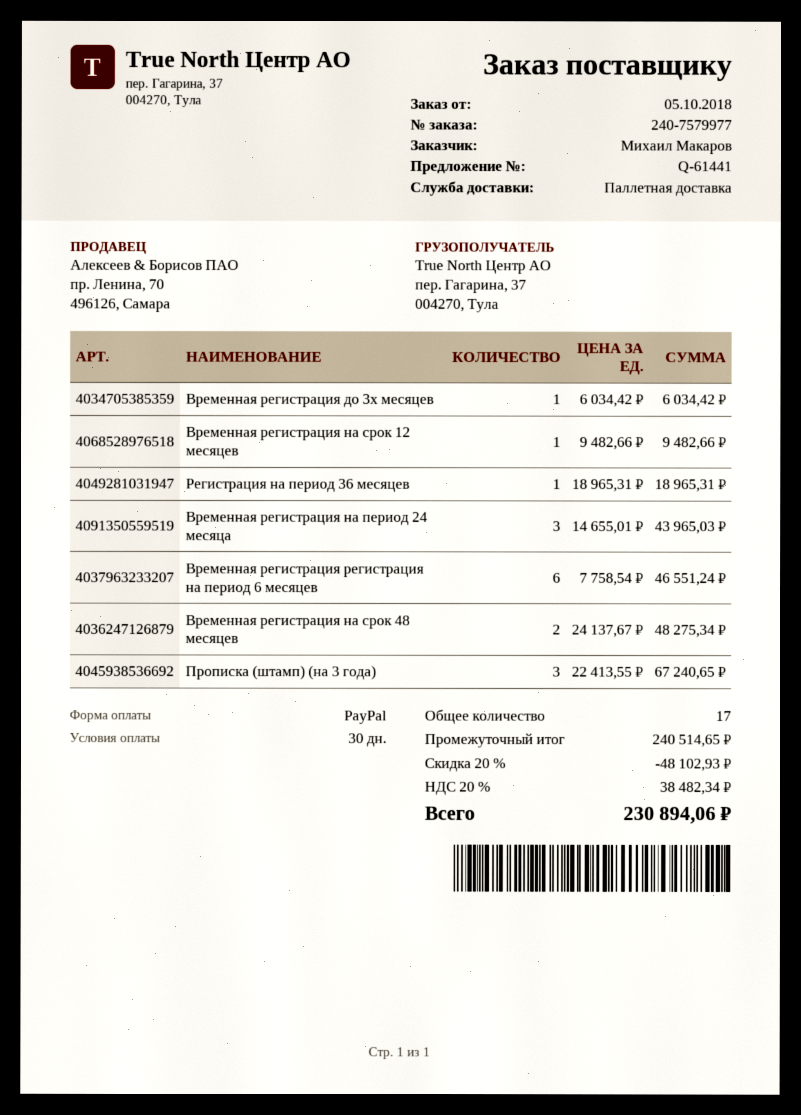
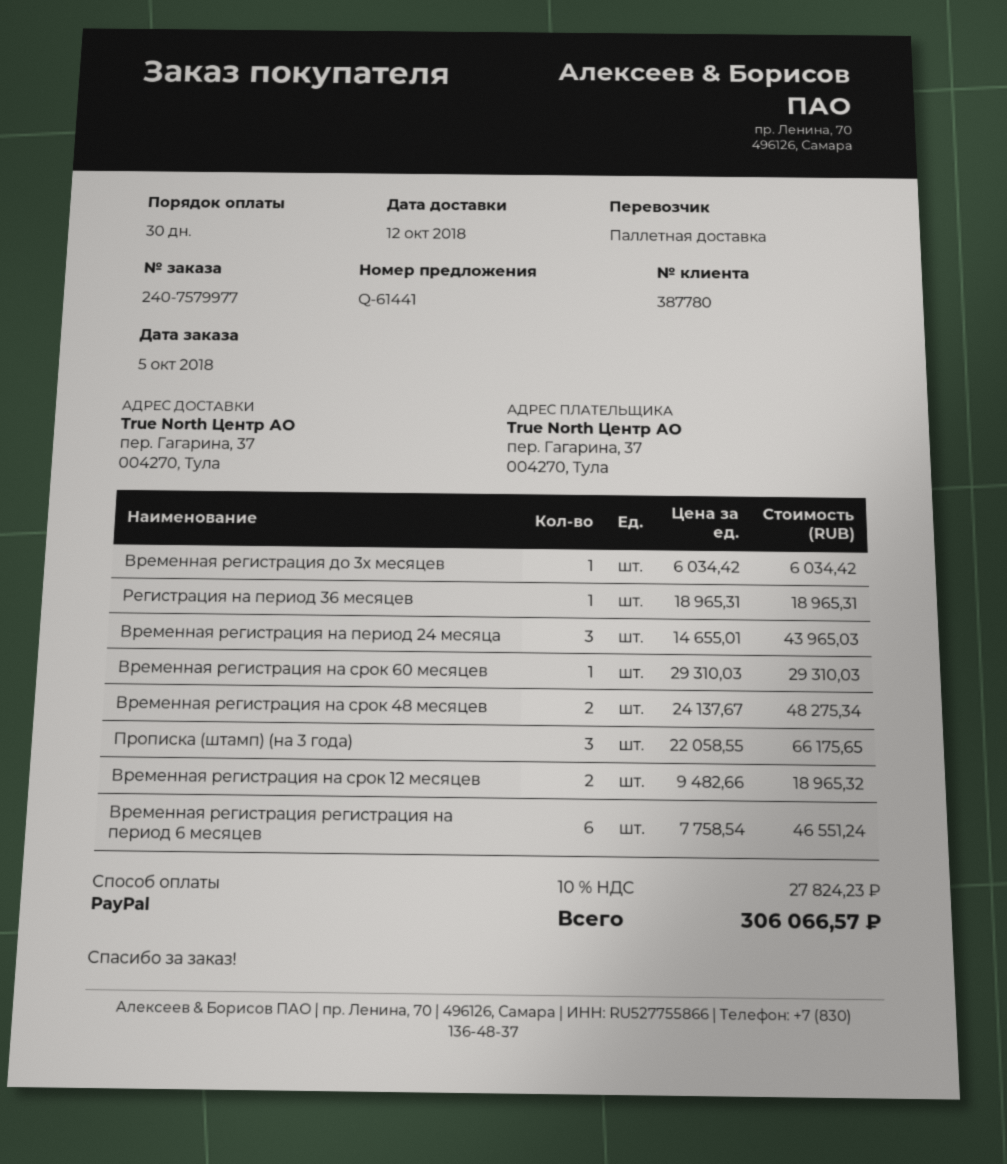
Временная регистрация на срок 12 месяцев: 1 x 9482.66 = 9482.66 -> 2 x 9482.66 = 18965.32
Прописка (штамп) (на 3 года): 3 x 22413.55 = 67240.65 -> 3 x 22058.55 = 66175.65
Временная регистрация на срок 60 месяцев: none -> 1 x 29310.03 = 29310.03
discount: 20% = 48102.93 -> none
tax: 20% = 38482.34 -> 10% = 27824.23
total: 230894.06 -> 306066.57

